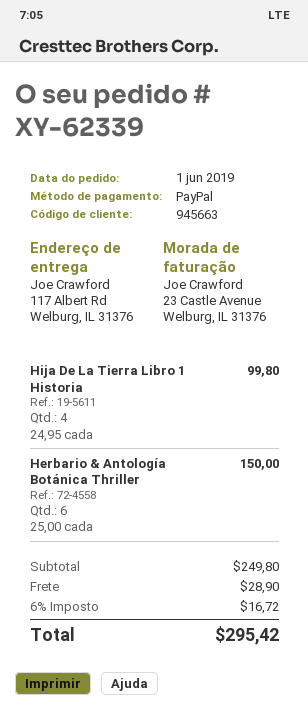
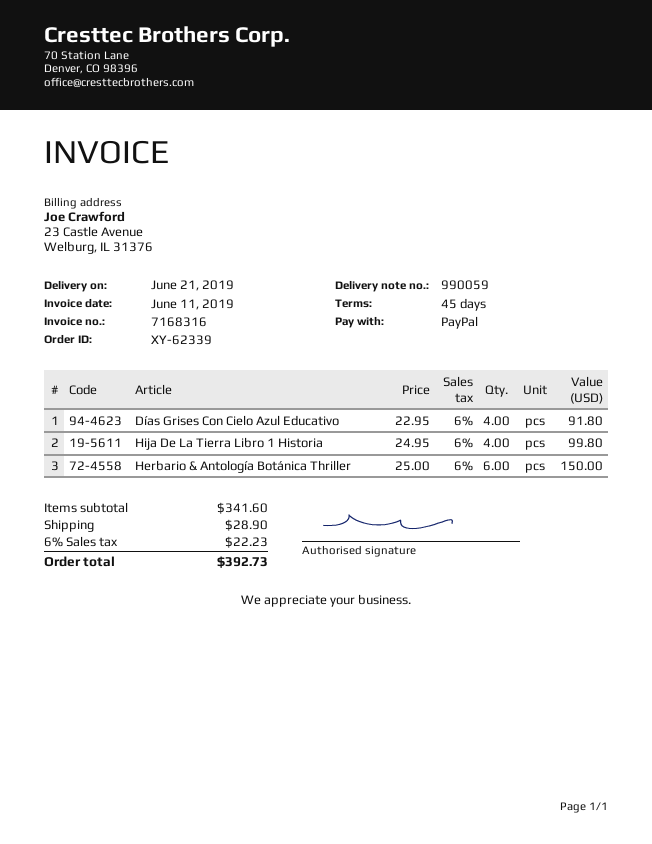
Días Grises Con Cielo Azul Educativo: none -> 4 x 22.95 = 91.80
subtotal: 249.80 -> 341.60
tax: 6% = 16.72 -> 6% = 22.23
total: 295.42 -> 392.73

